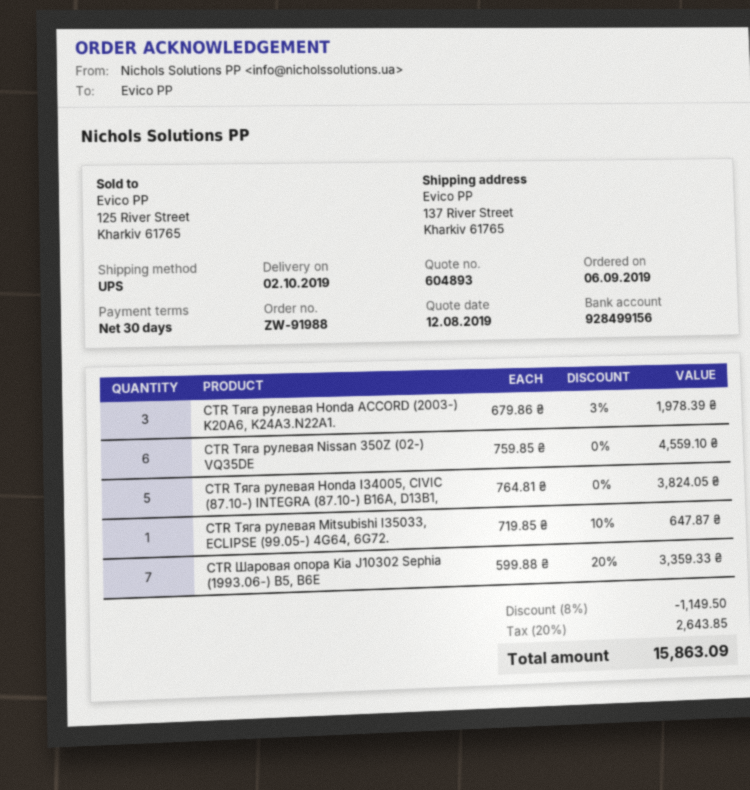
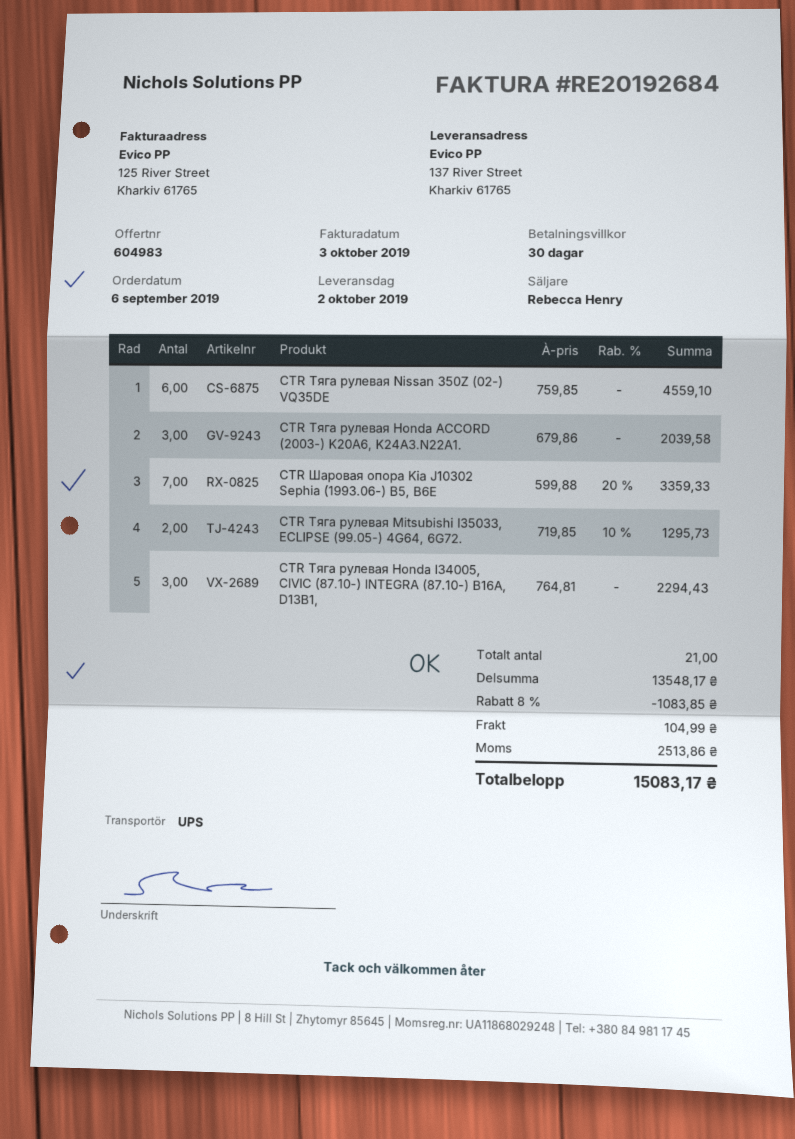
quote number: 604893 -> 604983
CTR Тяга рулевая Honda ACCORD (2003-) K20A6, K24A3.N22A1.: 3 x 679.86 - 3% = 1978.39 -> 3 x 679.86 = 2039.58
CTR Тяга рулевая Honda I34005, CIVIC (87.10-) INTEGRA (87.10-) B16A, D13B1,: 5 x 764.81 = 3824.05 -> 3 x 764.81 = 2294.43
CTR Тяга рулевая Mitsubishi I35033, ECLIPSE (99.05-) 4G64, 6G72.: 1 x 719.85 - 10% = 647.87 -> 2 x 719.85 - 10% = 1295.73
discount: 8% = 1149.50 -> 8% = 1083.85
shipping: none -> 104.99
tax: 2643.85 -> 2513.86
total: 15863.09 -> 15083.17

